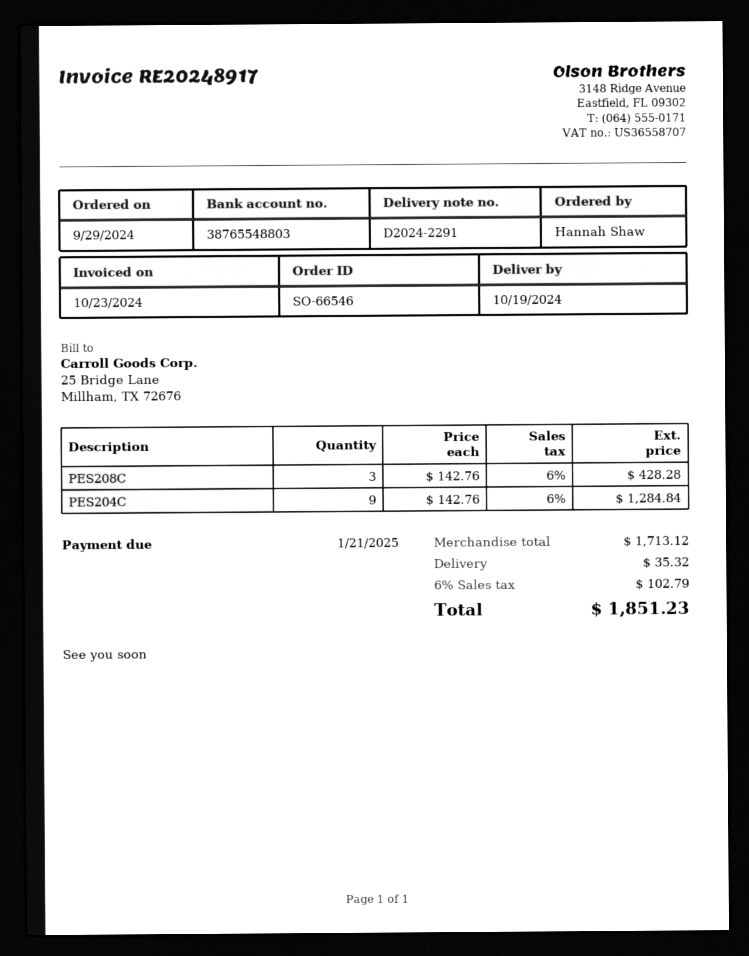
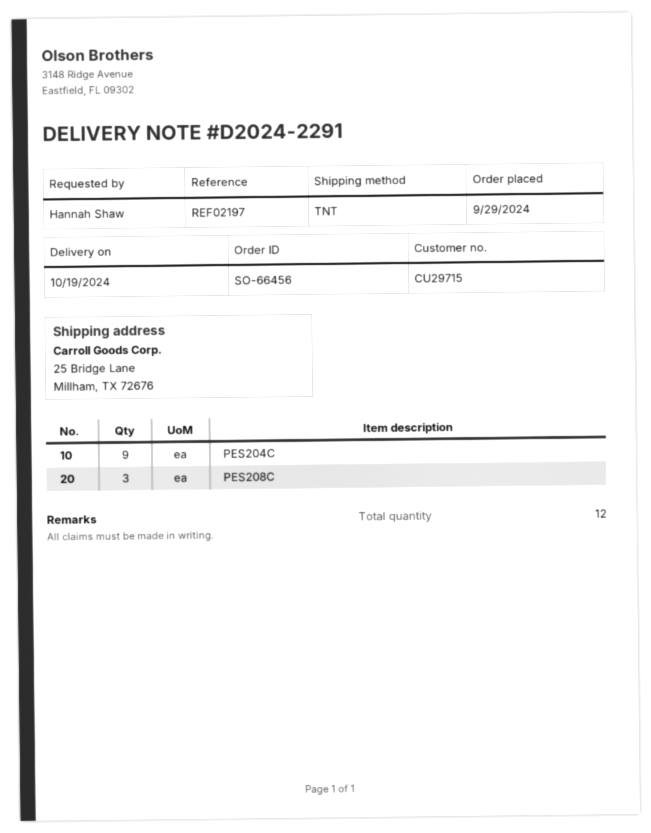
order number: SO-66546 -> SO-66456

